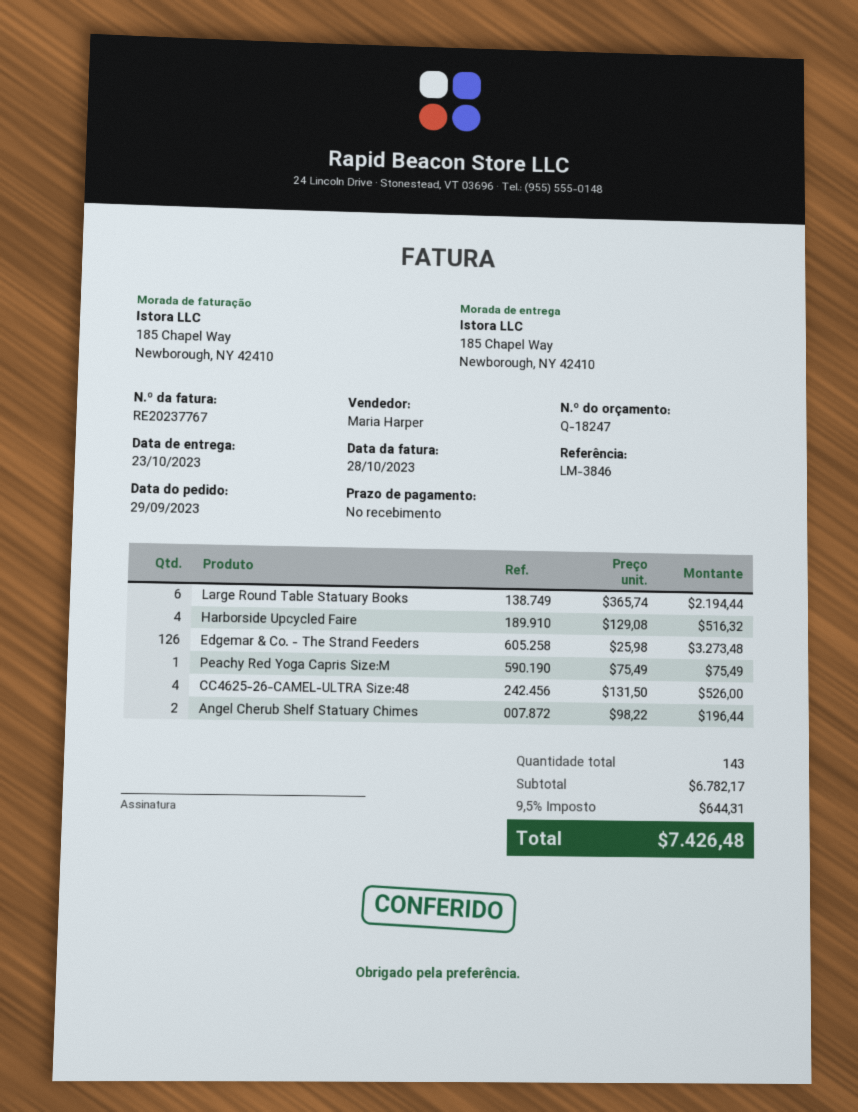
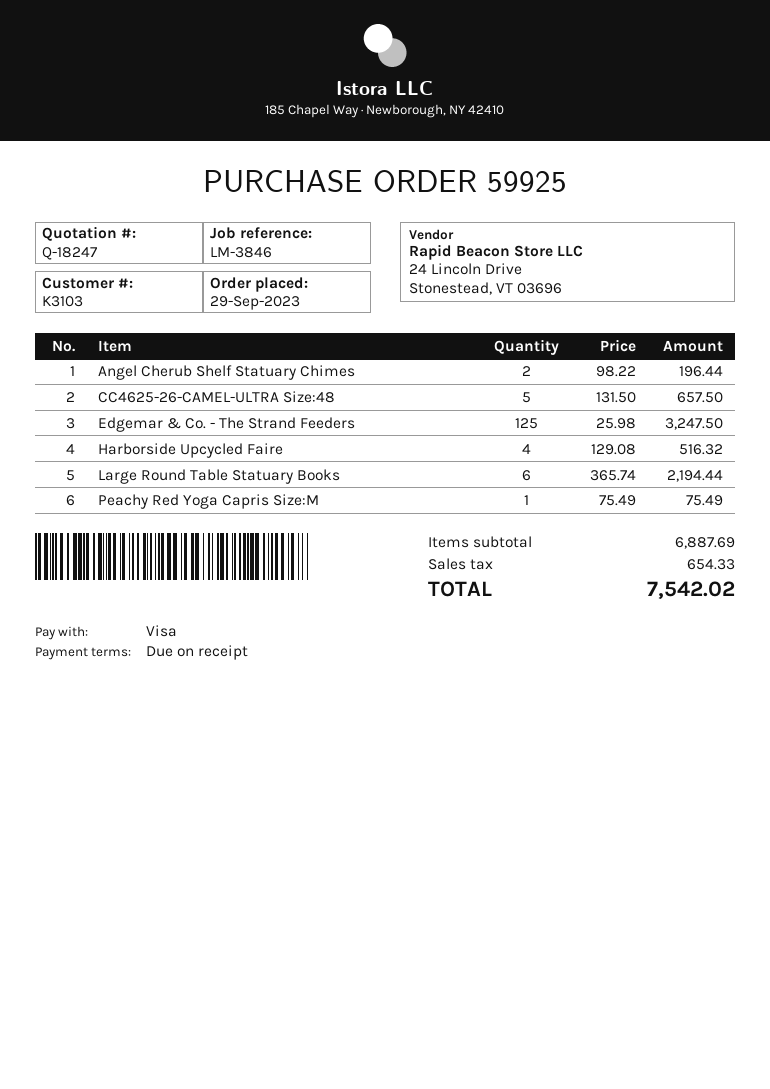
Edgemar & Co. - The Strand Feeders: 126 x 25.98 = 3273.48 -> 125 x 25.98 = 3247.50
CC4625-26-CAMEL-ULTRA Size:48: 4 x 131.50 = 526.00 -> 5 x 131.50 = 657.50
subtotal: 6782.17 -> 6887.69
tax: 644.31 -> 654.33
total: 7426.48 -> 7542.02

